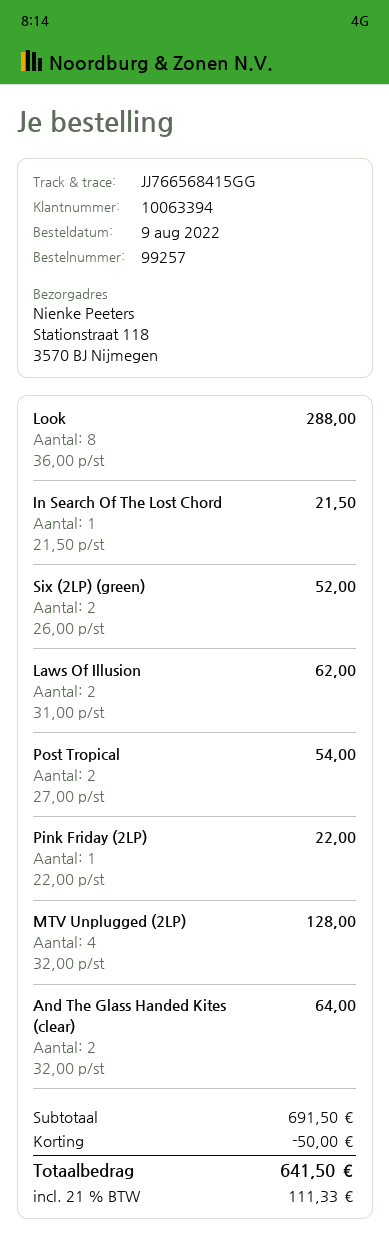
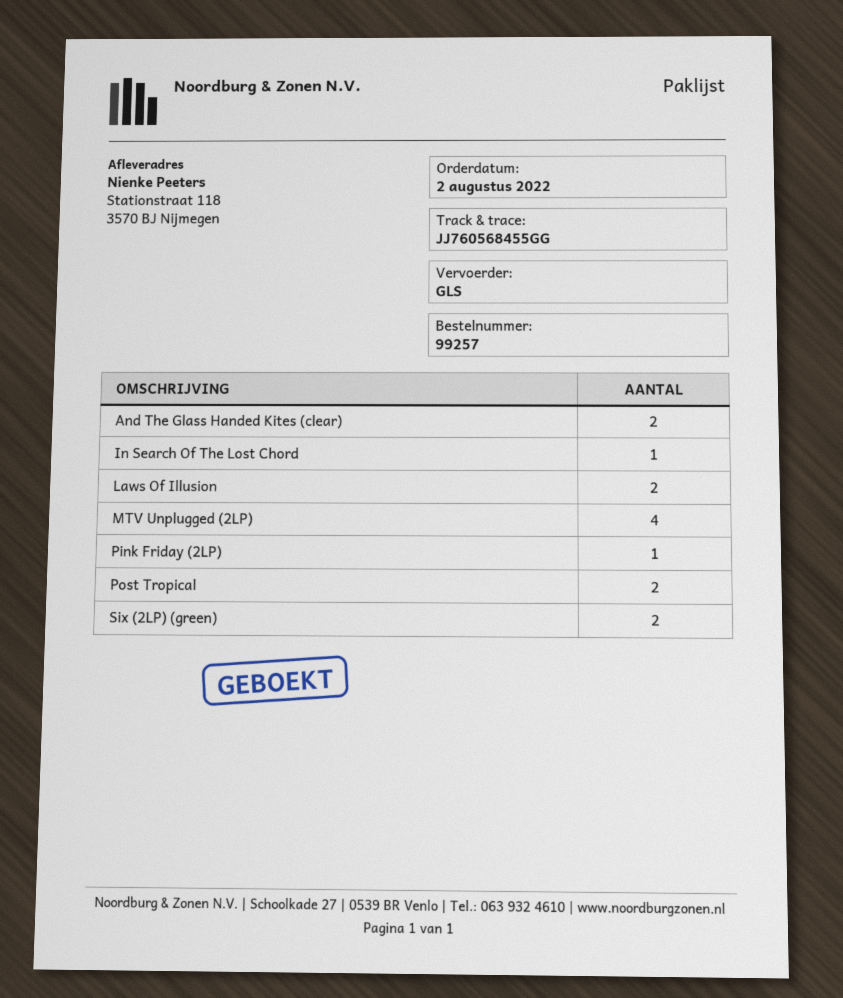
order date: 2022-08-09 -> 2022-08-02
tracking number: JJ766568415GG -> JJ760568455GG
Look: 8 -> none

